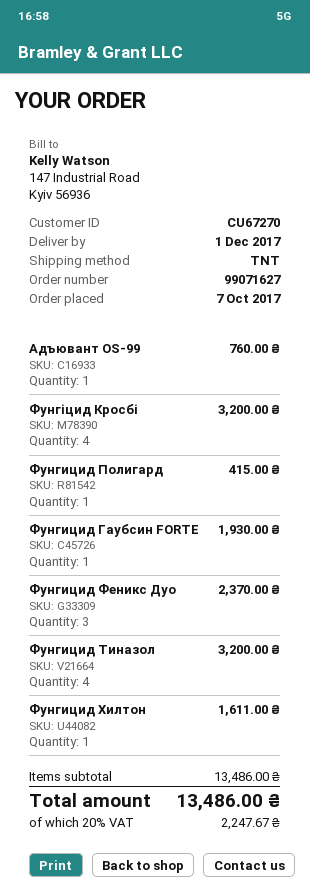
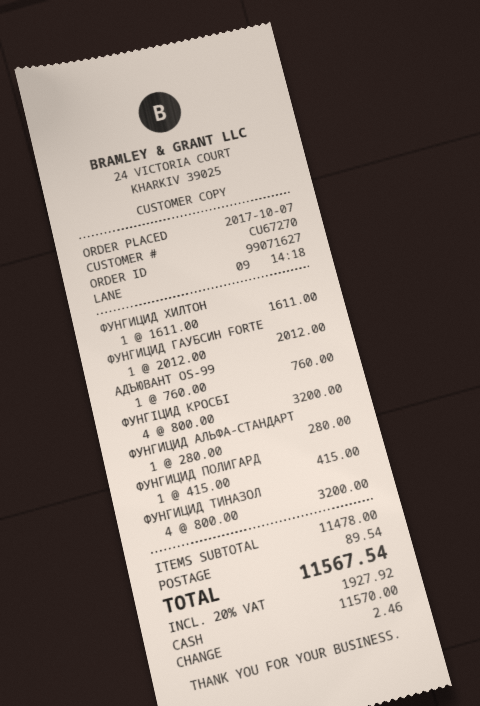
Фунгицид Гаубсин FORTE: 1 for 1930.00 -> 1 for 2012.00
Фунгицид Феникс Дуо: 3 for 2370.00 -> none
ФУНГИЦИД АЛЬФА-СТАНДАРТ: none -> 1 for 280.00
subtotal: 13486.00 -> 11478.00
shipping: none -> 89.54
tax: 20% = 2247.67 -> 20% = 1927.92
total: 13486.00 -> 11567.54

